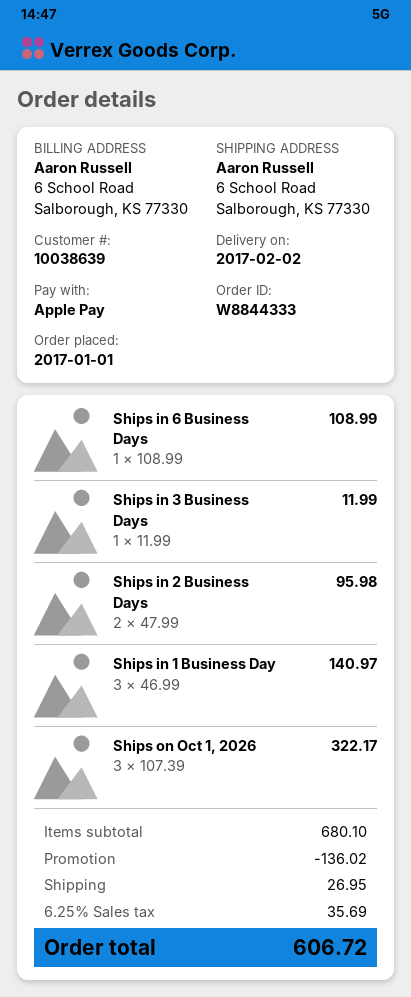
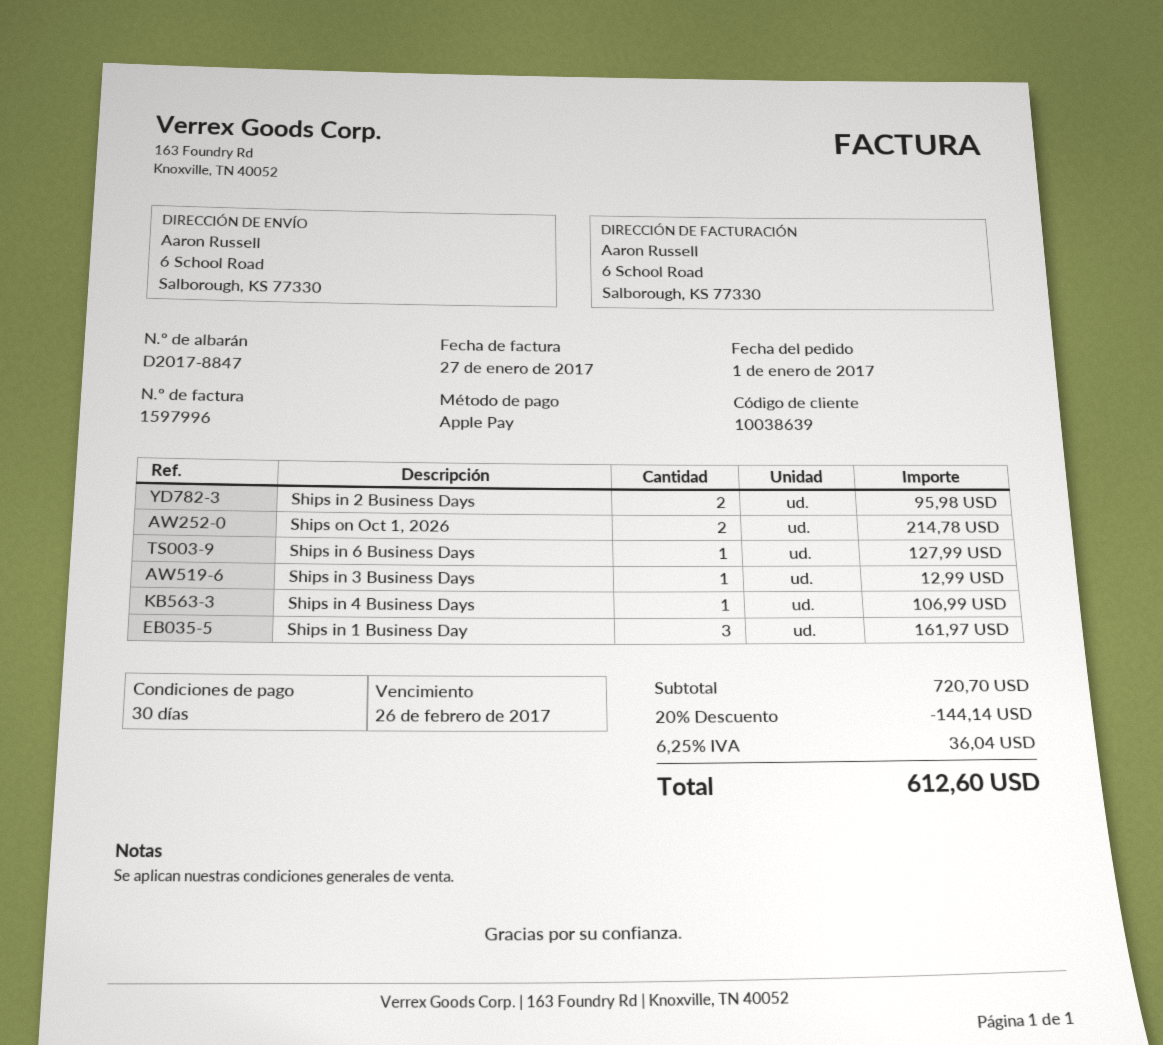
Ships in 6 Business Days: 1 for 108.99 -> 1 for 127.99
Ships in 3 Business Days: 1 for 11.99 -> 1 for 12.99
Ships in 1 Business Day: 3 for 140.97 -> 3 for 161.97
Ships on Oct 1, 2026: 3 for 322.17 -> 2 for 214.78
Ships in 4 Business Days: none -> 1 for 106.99
subtotal: 680.10 -> 720.70
discount: 136.02 -> 144.14
shipping: 26.95 -> none
tax: 6.25% = 35.69 -> 6.25% = 36.04
total: 606.72 -> 612.60

